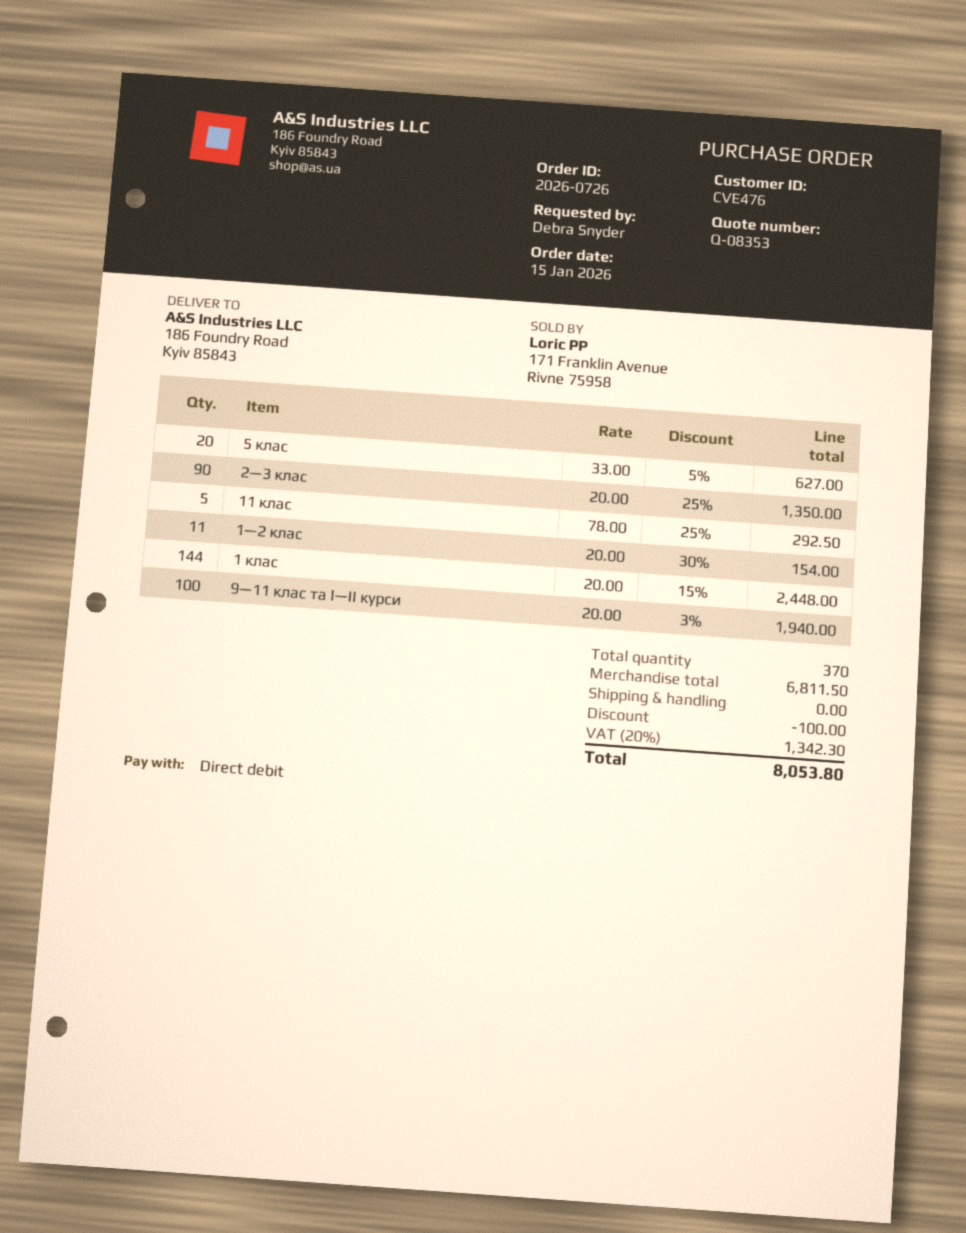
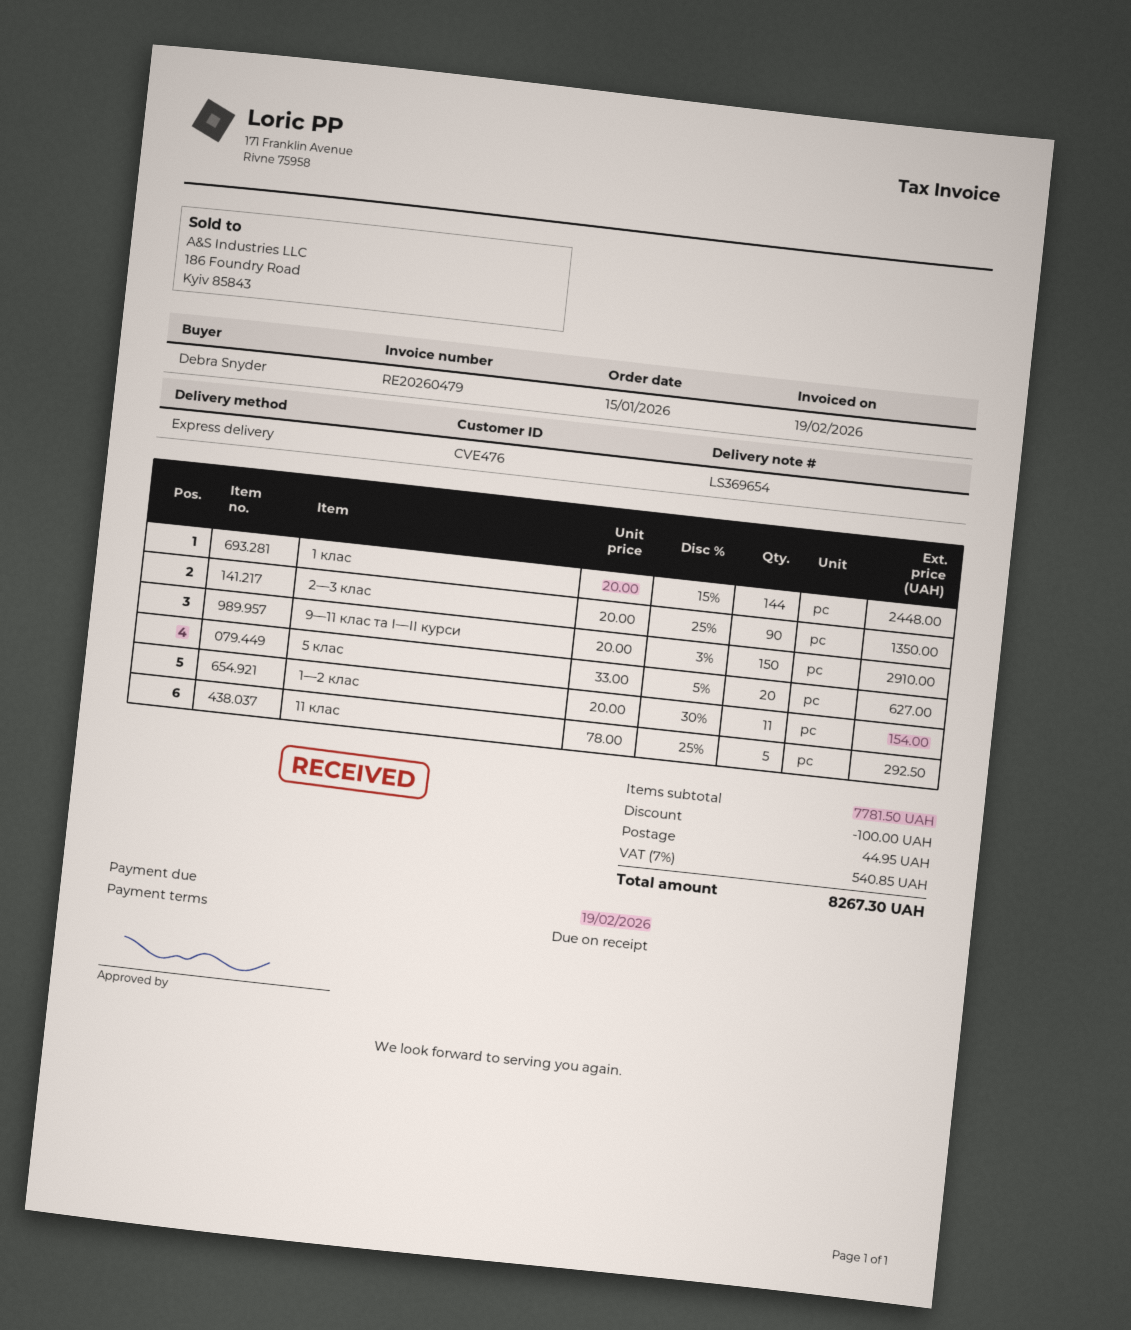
9—11 клас та I—II курси: 100 x 20.00 - 3% = 1940.00 -> 150 x 20.00 - 3% = 2910.00
subtotal: 6811.50 -> 7781.50
shipping: 0.00 -> 44.95
tax: 20% = 1342.30 -> 7% = 540.85
total: 8053.80 -> 8267.30

